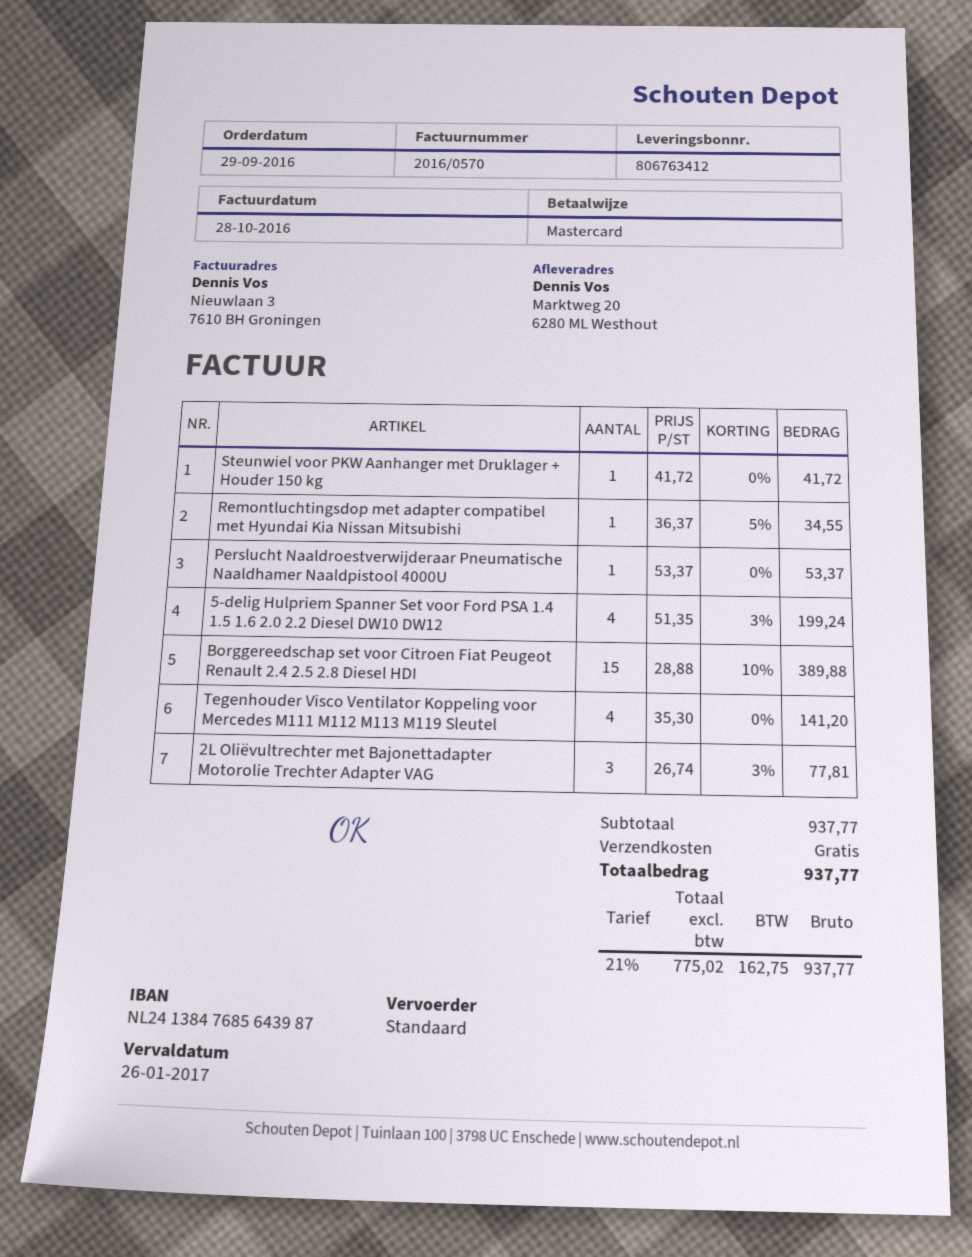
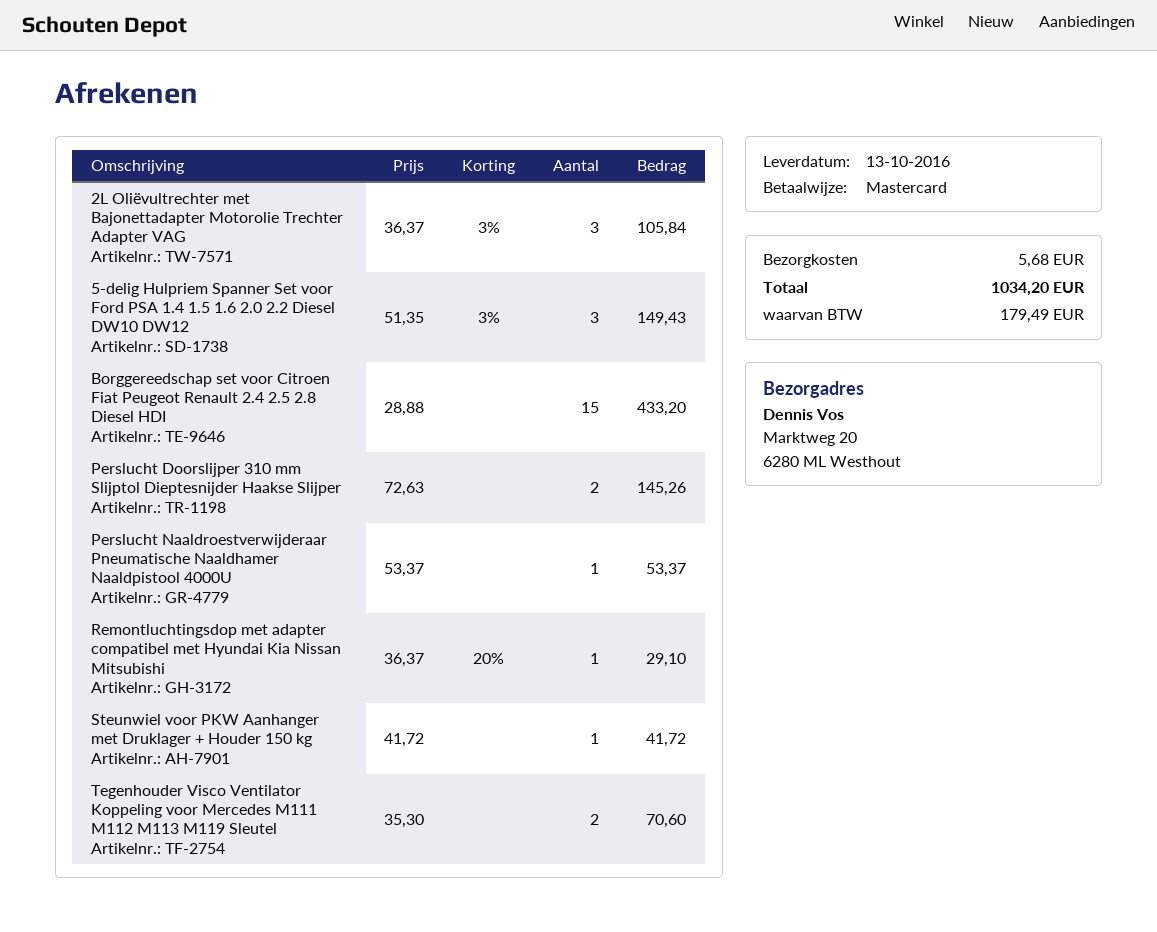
Remontluchtingsdop met adapter compatibel met Hyundai Kia Nissan Mitsubishi: 1 x 36.37 - 5% = 34.55 -> 1 x 36.37 - 20% = 29.10
5-delig Hulpriem Spanner Set voor Ford PSA 1.4 1.5 1.6 2.0 2.2 Diesel DW10 DW12: 4 x 51.35 - 3% = 199.24 -> 3 x 51.35 - 3% = 149.43
Borggereedschap set voor Citroen Fiat Peugeot Renault 2.4 2.5 2.8 Diesel HDI: 15 x 28.88 - 10% = 389.88 -> 15 x 28.88 = 433.20
Tegenhouder Visco Ventilator Koppeling voor Mercedes M111 M112 M113 M119 Sleutel: 4 x 35.30 = 141.20 -> 2 x 35.30 = 70.60
2L Oliëvultrechter met Bajonettadapter Motorolie Trechter Adapter VAG: 3 x 26.74 - 3% = 77.81 -> 3 x 36.37 - 3% = 105.84
Perslucht Doorslijper 310 mm Slijptol Dieptesnijder Haakse Slijper: none -> 2 x 72.63 = 145.26
shipping: 0.00 -> 5.68
tax: 162.75 -> 179.49
total: 937.77 -> 1034.20

